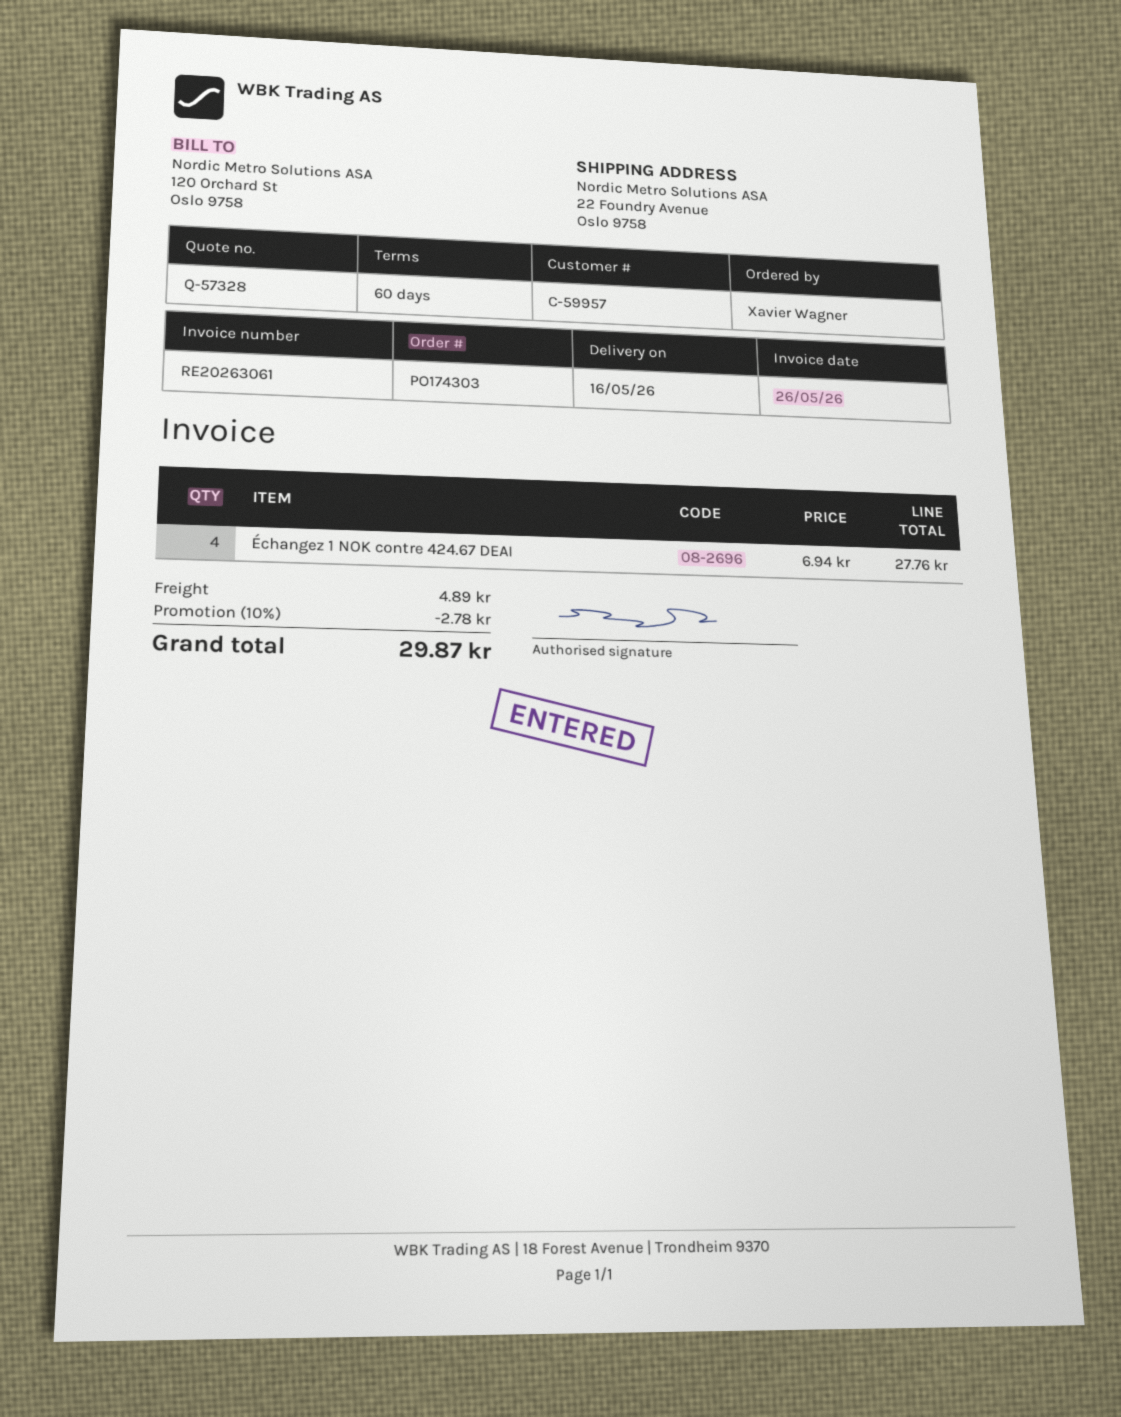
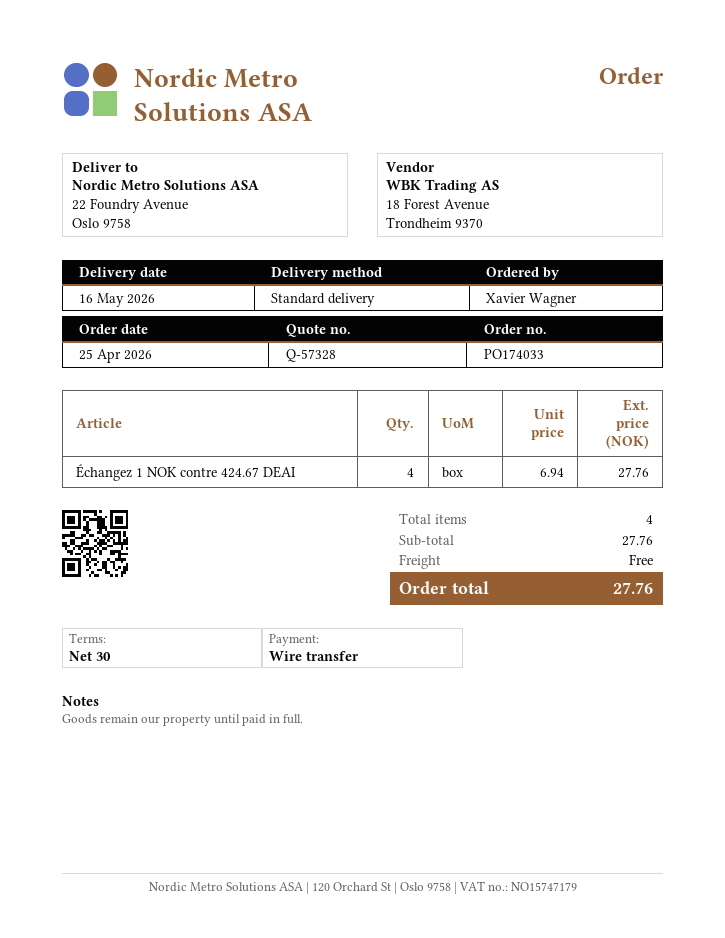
order number: PO174303 -> PO174033
payment terms: 60 days -> 30 days
discount: 10% = 2.78 -> none
shipping: 4.89 -> 0.00
total: 29.87 -> 27.76

